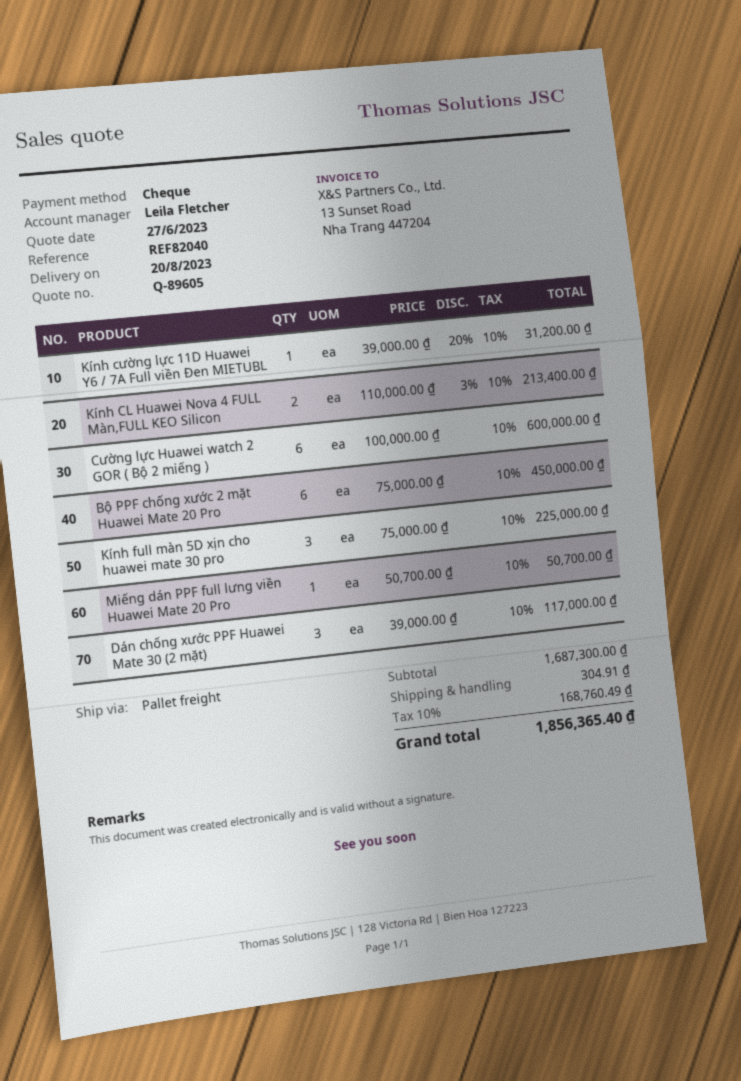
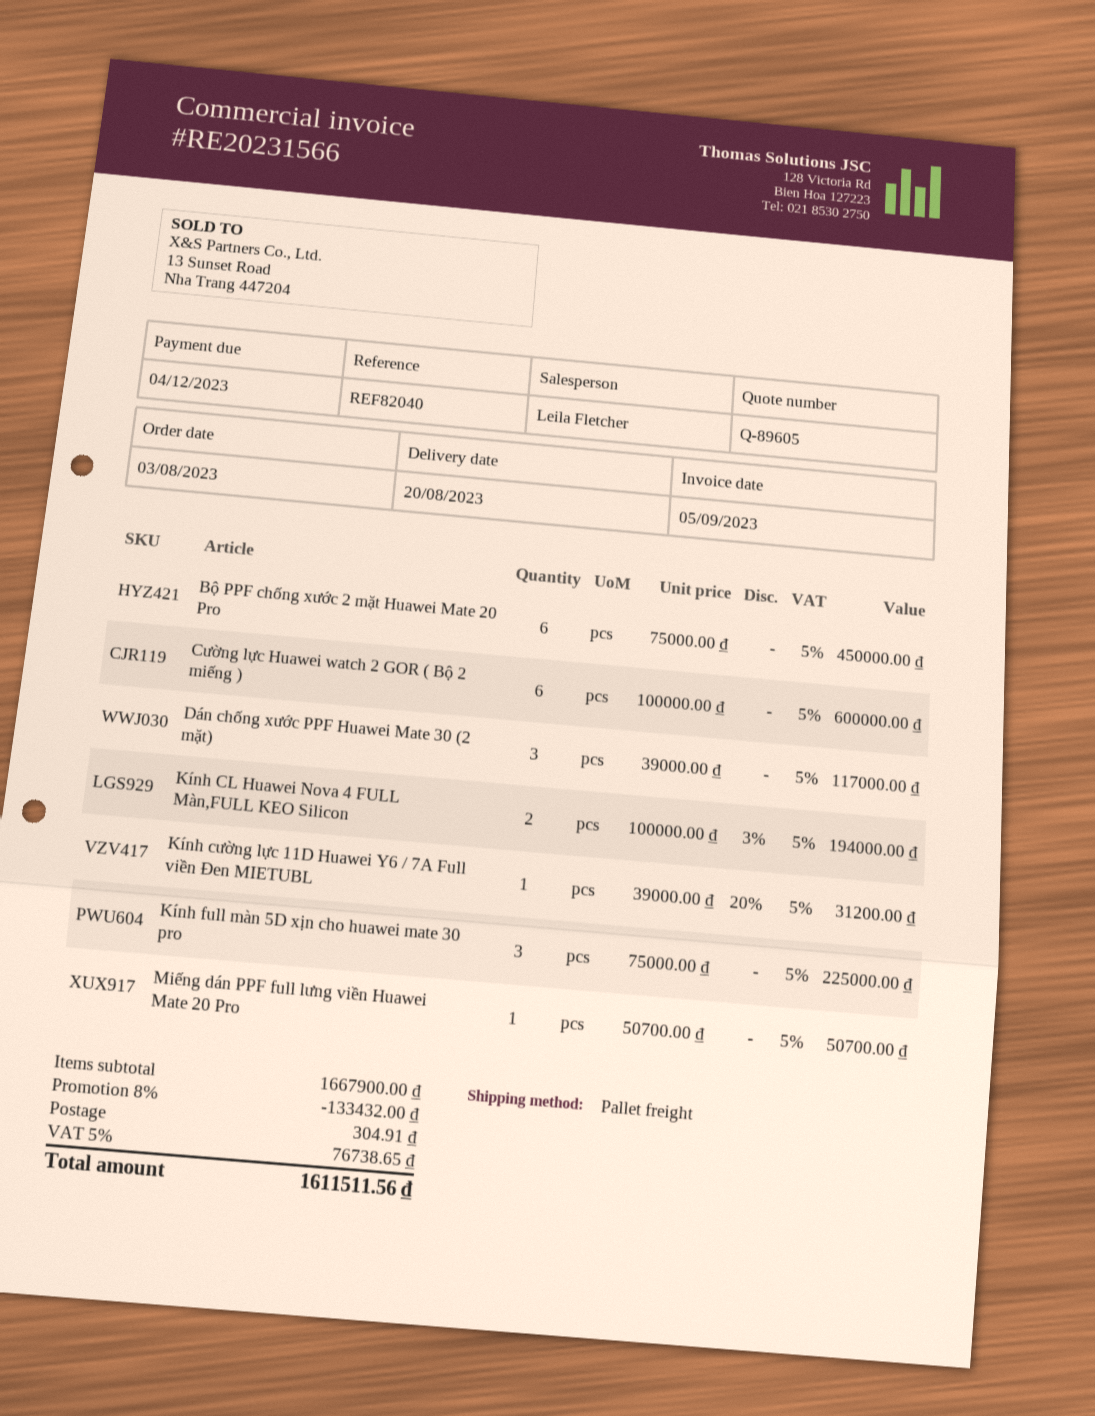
Kính CL Huawei Nova 4 FULL Màn,FULL KEO Silicon: 2 x 110000.00 - 3% = 213400.00 -> 2 x 100000.00 - 3% = 194000.00
subtotal: 1687300.00 -> 1667900.00
discount: none -> 8% = 133432.00
tax: 10% = 168760.49 -> 5% = 76738.65
total: 1856365.40 -> 1611511.56

